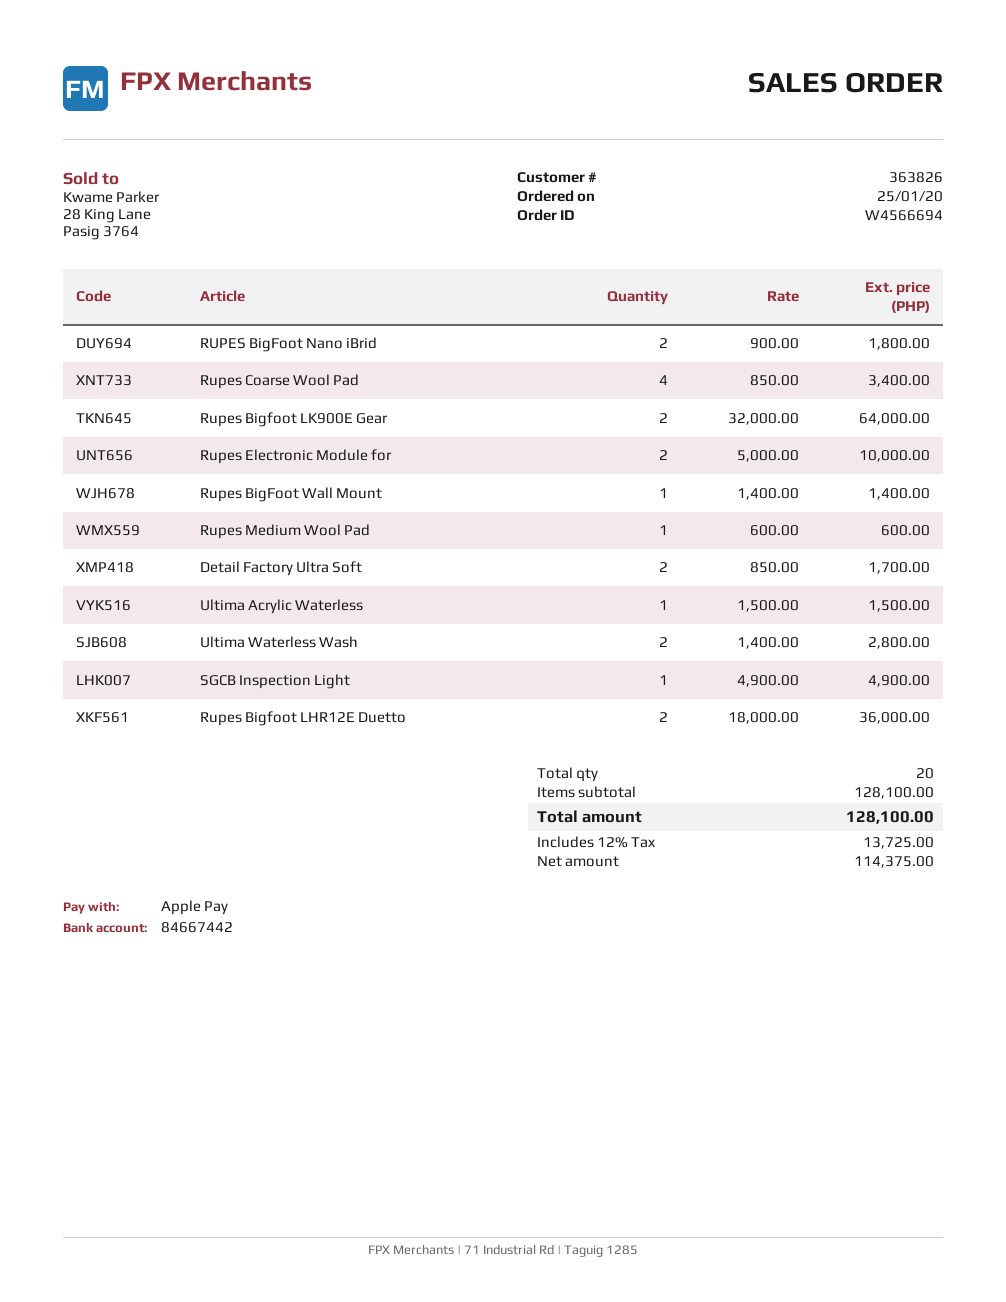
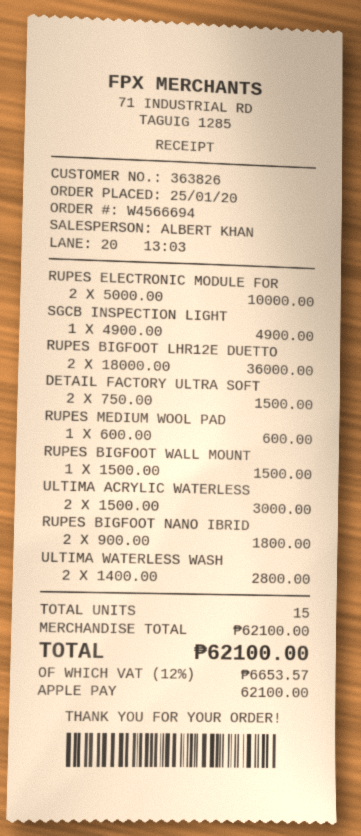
Rupes Coarse Wool Pad: 4 x 850.00 = 3400.00 -> none
Rupes Bigfoot LK900E Gear: 2 x 32000.00 = 64000.00 -> none
Rupes BigFoot Wall Mount: 1 x 1400.00 = 1400.00 -> 1 x 1500.00 = 1500.00
Detail Factory Ultra Soft: 2 x 850.00 = 1700.00 -> 2 x 750.00 = 1500.00
Ultima Acrylic Waterless: 1 x 1500.00 = 1500.00 -> 2 x 1500.00 = 3000.00
total quantity: 20 -> 15
subtotal: 128100.00 -> 62100.00
tax: 12% = 13725.00 -> 12% = 6653.57
total: 128100.00 -> 62100.00

